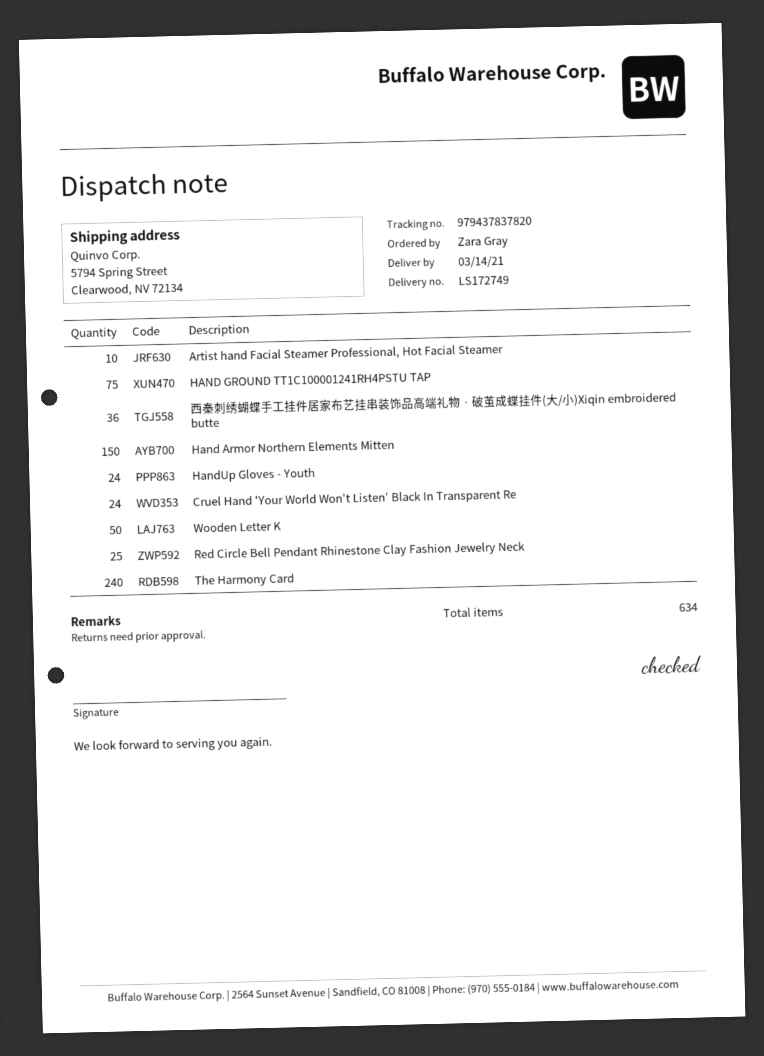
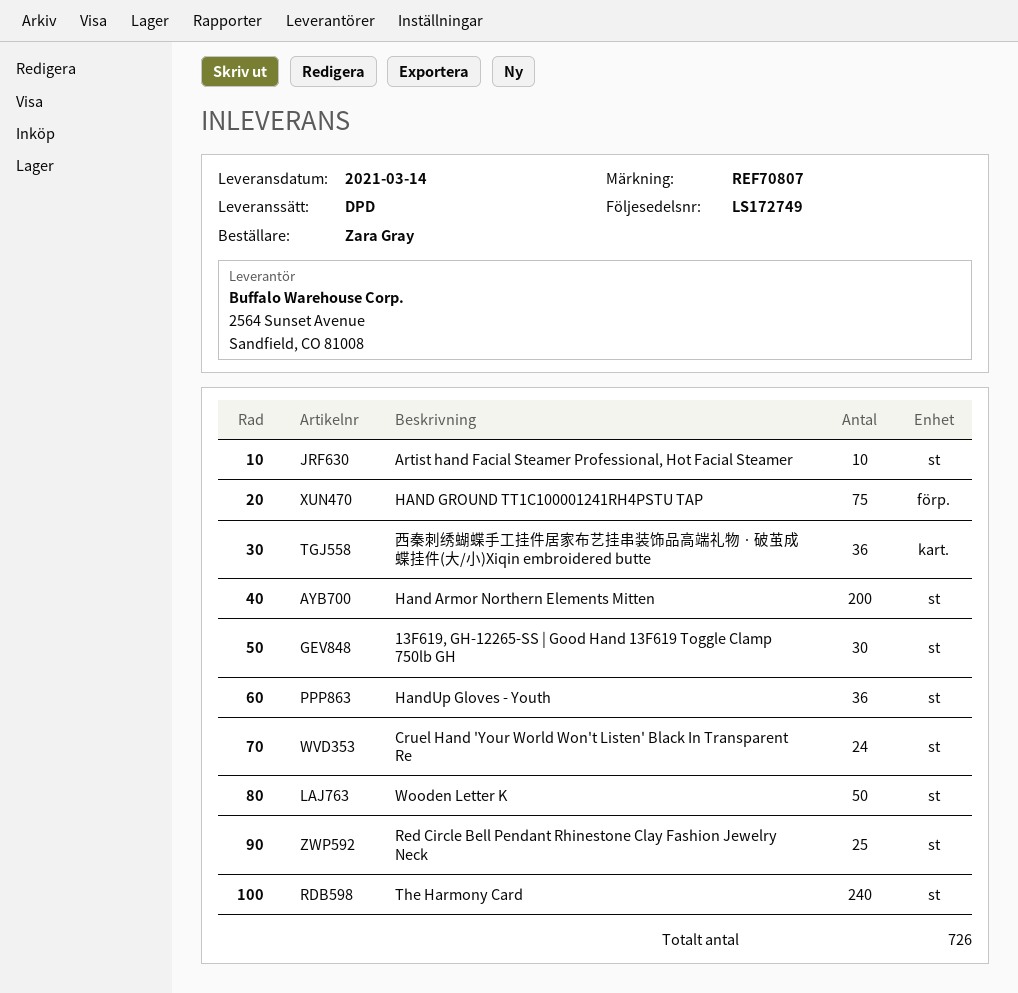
Hand Armor Northern Elements Mitten: 150 -> 200
HandUp Gloves - Youth: 24 -> 36
13F619, GH-12265-SS | Good Hand 13F619 Toggle Clamp 750lb GH: none -> 30
total quantity: 634 -> 726

